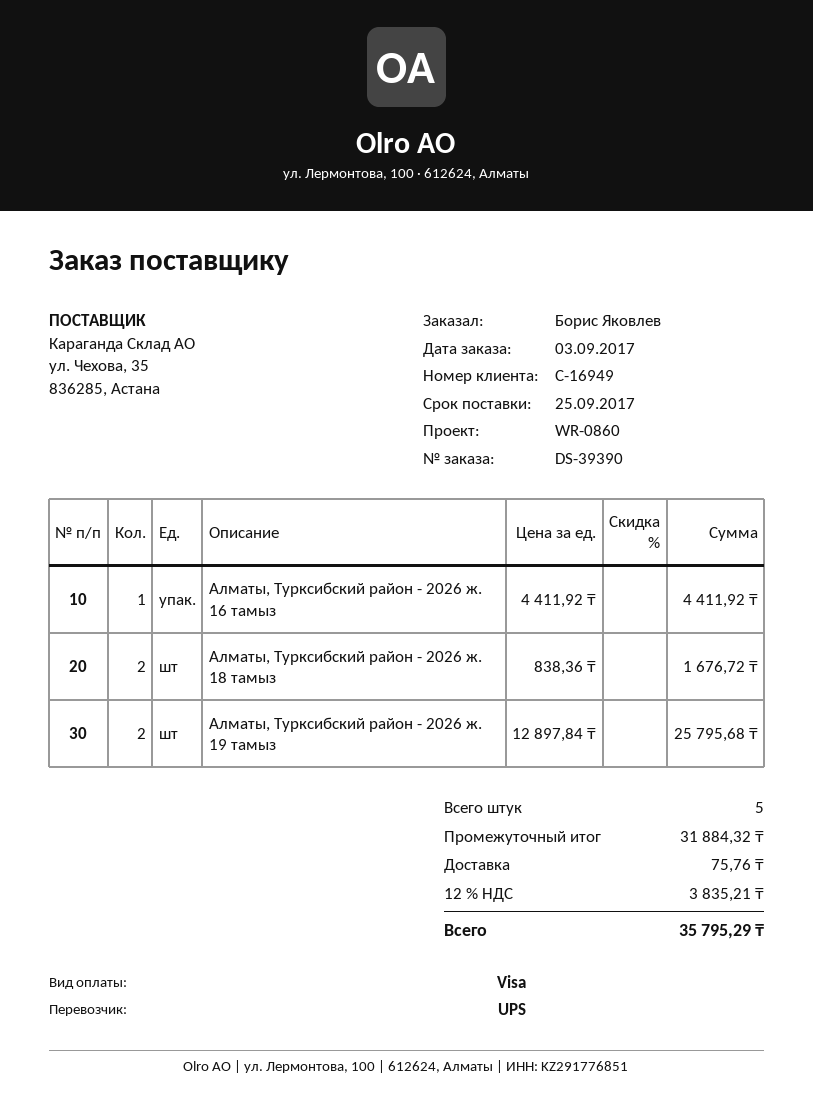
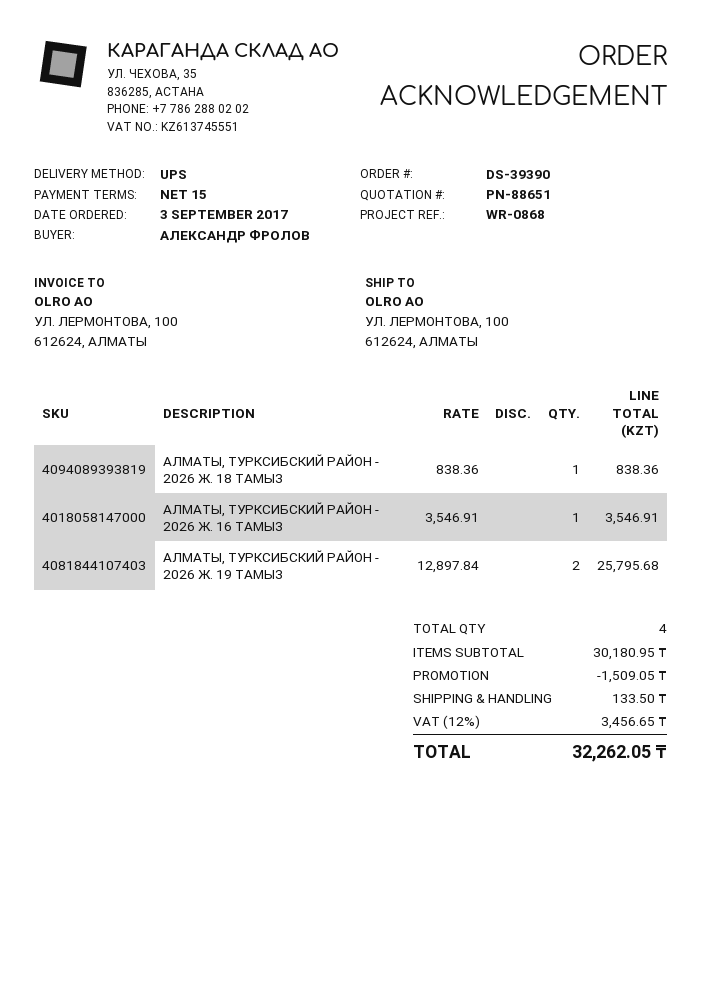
reference: WR-0860 -> WR-0868
ordered by: Борис Яковлев -> АЛЕКСАНДР ФРОЛОВ
Алматы, Турксибский район - 2026 ж. 16 тамыз: 1 x 4411.92 = 4411.92 -> 1 x 3546.91 = 3546.91
Алматы, Турксибский район - 2026 ж. 18 тамыз: 2 x 838.36 = 1676.72 -> 1 x 838.36 = 838.36
total quantity: 5 -> 4
subtotal: 31884.32 -> 30180.95
discount: none -> 1509.05
shipping: 75.76 -> 133.50
tax: 12% = 3835.21 -> 12% = 3456.65
total: 35795.29 -> 32262.05

